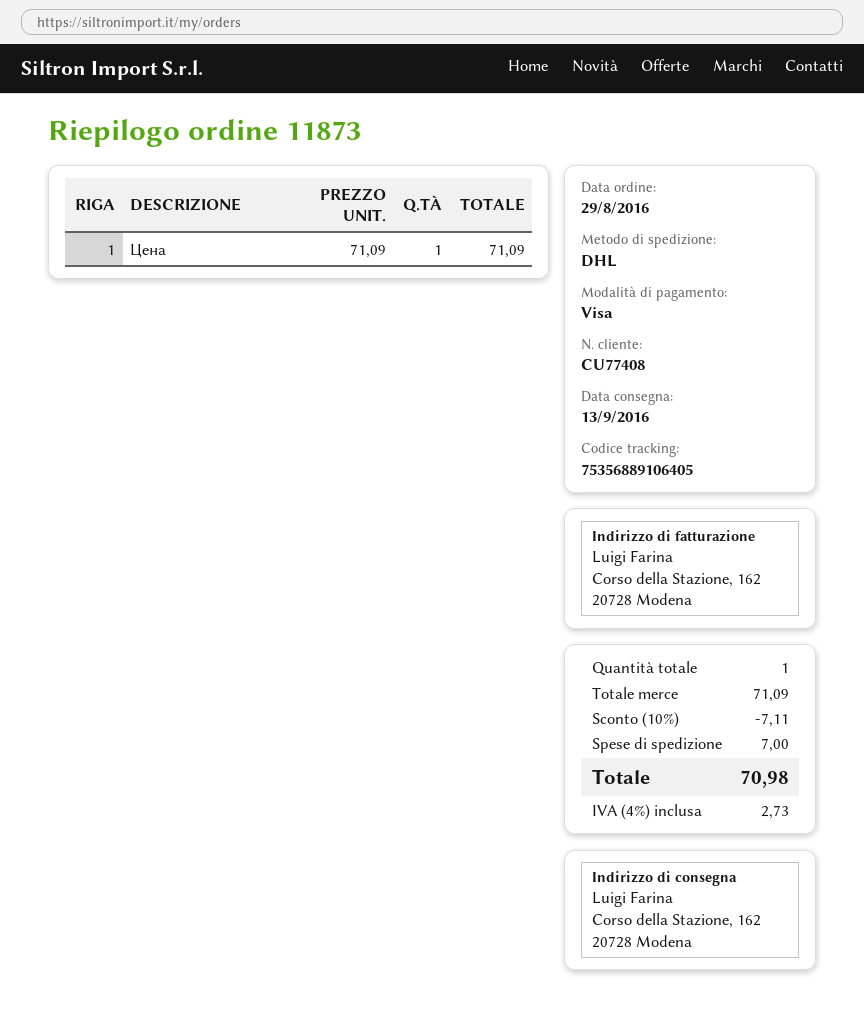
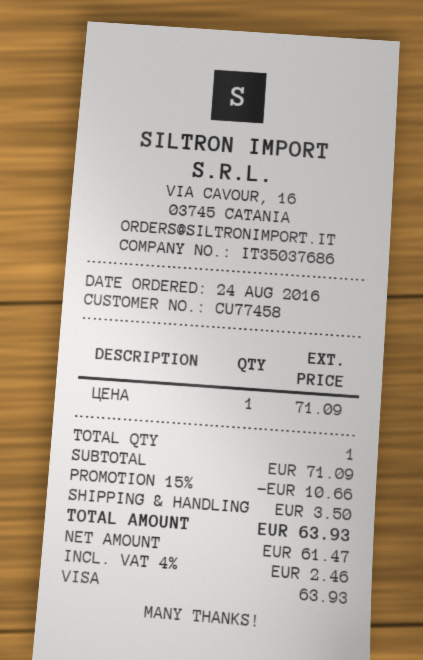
order date: 2016-08-29 -> 2016-08-24
customer number: CU77408 -> CU77458
discount: 10% = 7.11 -> 15% = 10.66
shipping: 7.00 -> 3.50
tax: 4% = 2.73 -> 4% = 2.46
total: 70.98 -> 63.93

